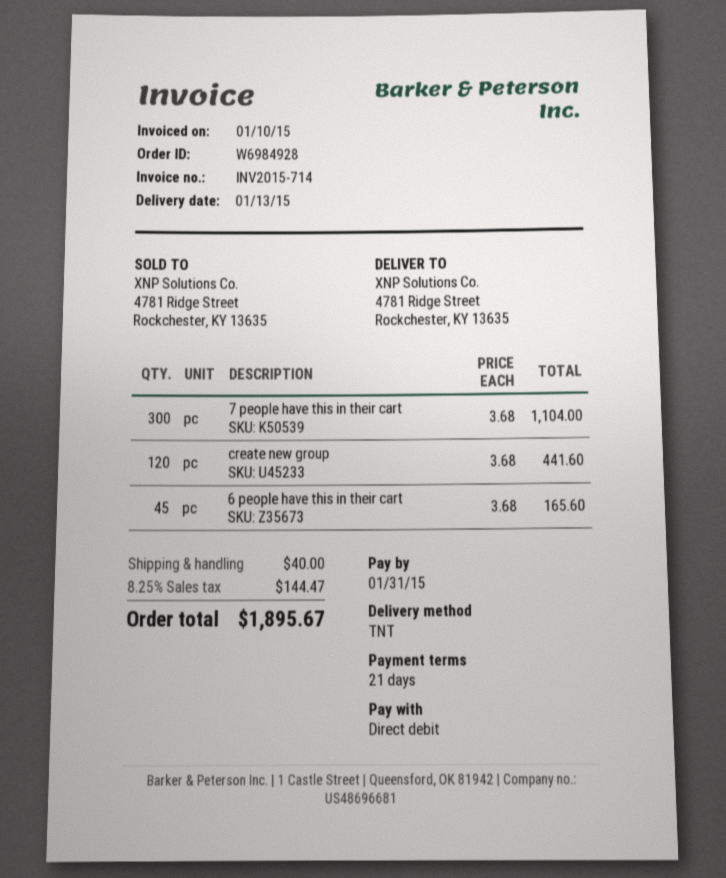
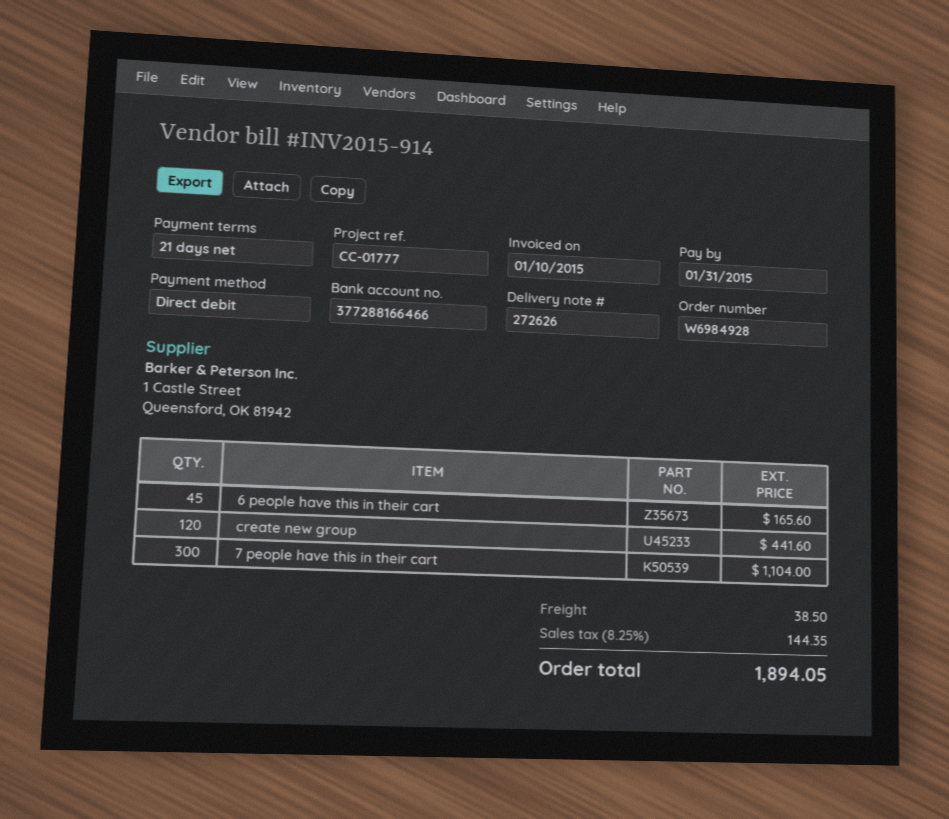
invoice number: INV2015-714 -> INV2015-914
shipping: 40.00 -> 38.50
tax: 8.25% = 144.47 -> 8.25% = 144.35
total: 1895.67 -> 1894.05

